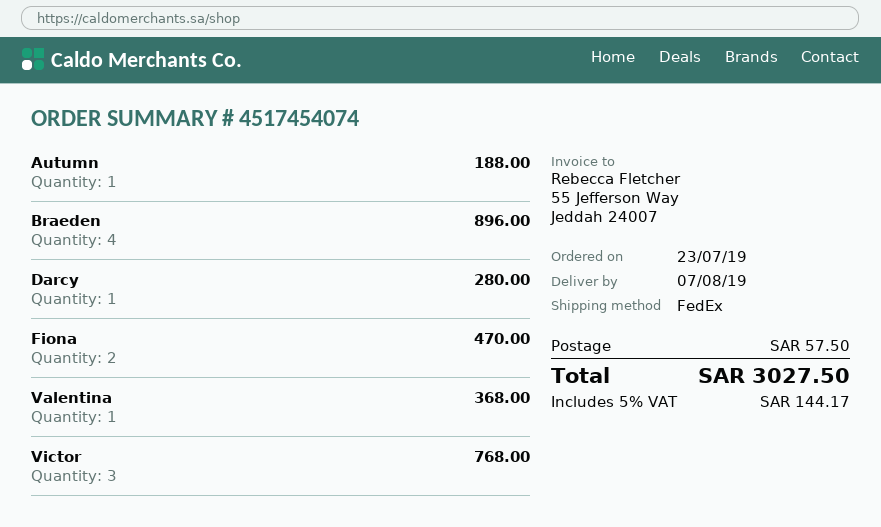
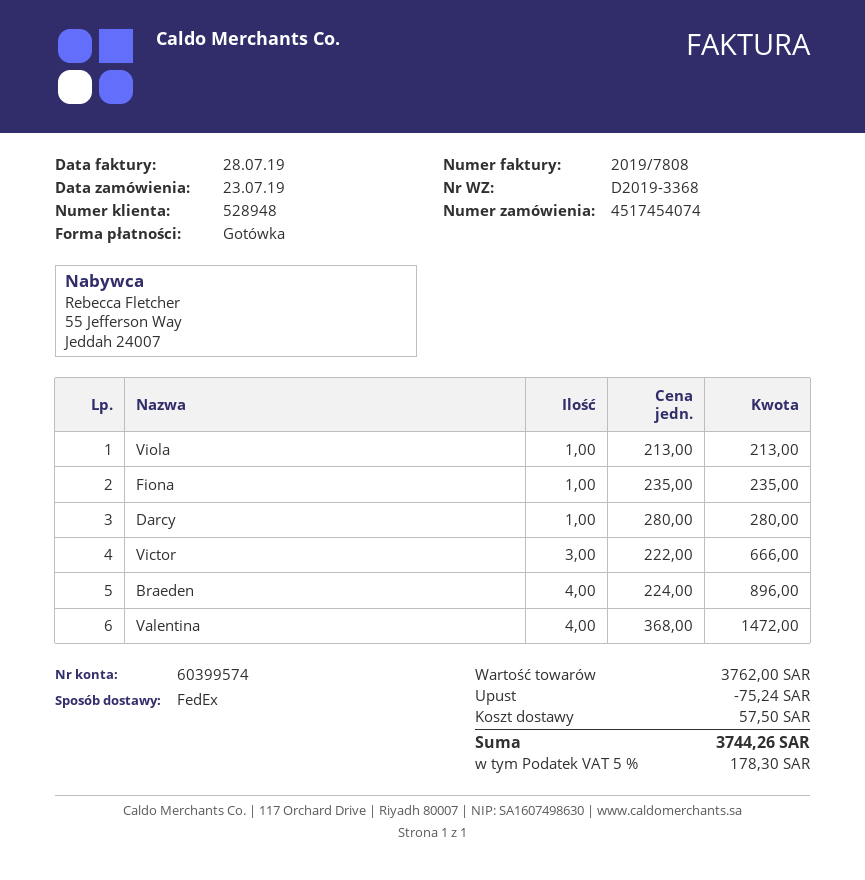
Autumn: 1 for 188.00 -> none
Fiona: 2 for 470.00 -> 1 for 235.00
Valentina: 1 for 368.00 -> 4 for 1472.00
Victor: 3 for 768.00 -> 3 for 666.00
Viola: none -> 1 for 213.00
discount: none -> 75.24
tax: 5% = 144.17 -> 5% = 178.30
total: 3027.50 -> 3744.26

